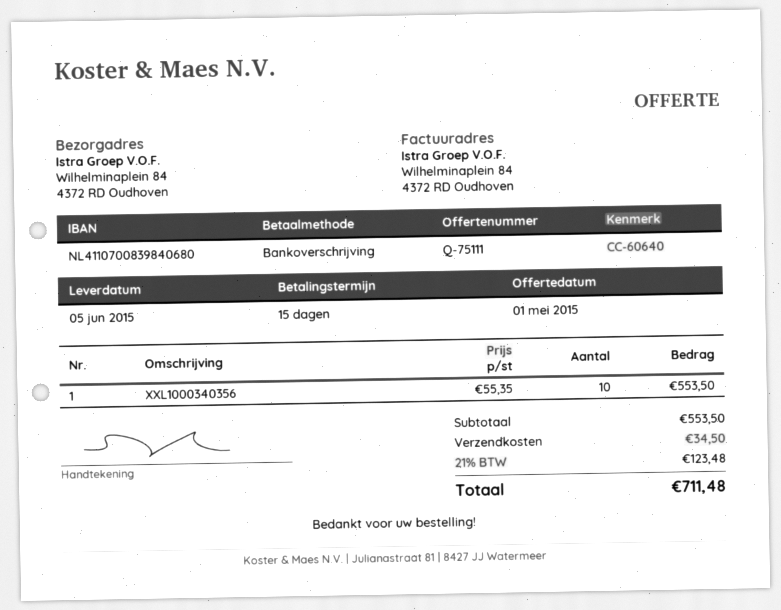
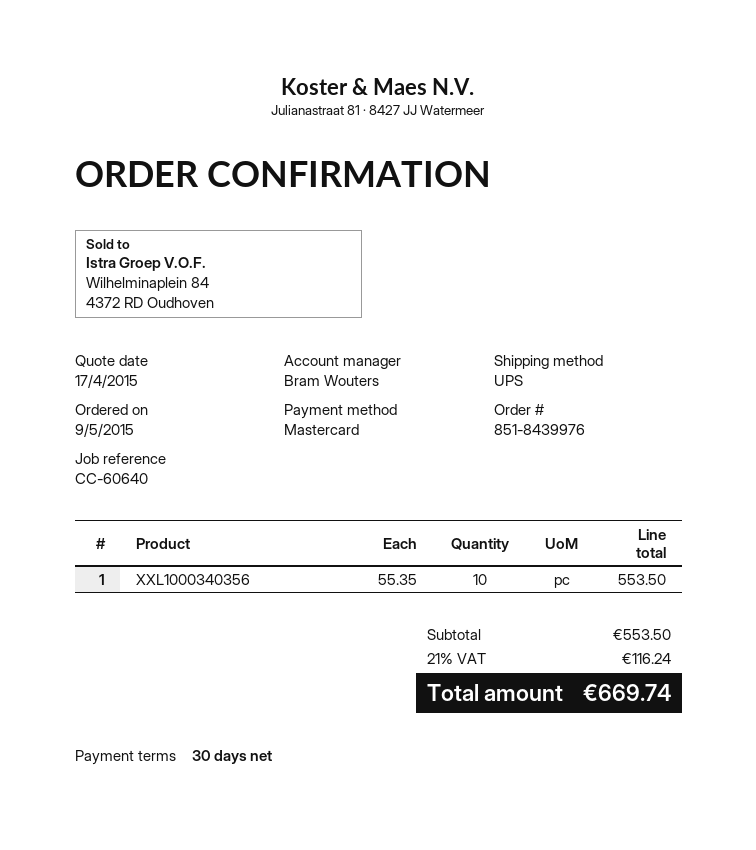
quote date: 2015-05-01 -> 2015-04-17
payment terms: 15 days -> 30 days
payment method: bank transfer -> Mastercard
shipping: 34.50 -> none
tax: 21% = 123.48 -> 21% = 116.24
total: 711.48 -> 669.74

